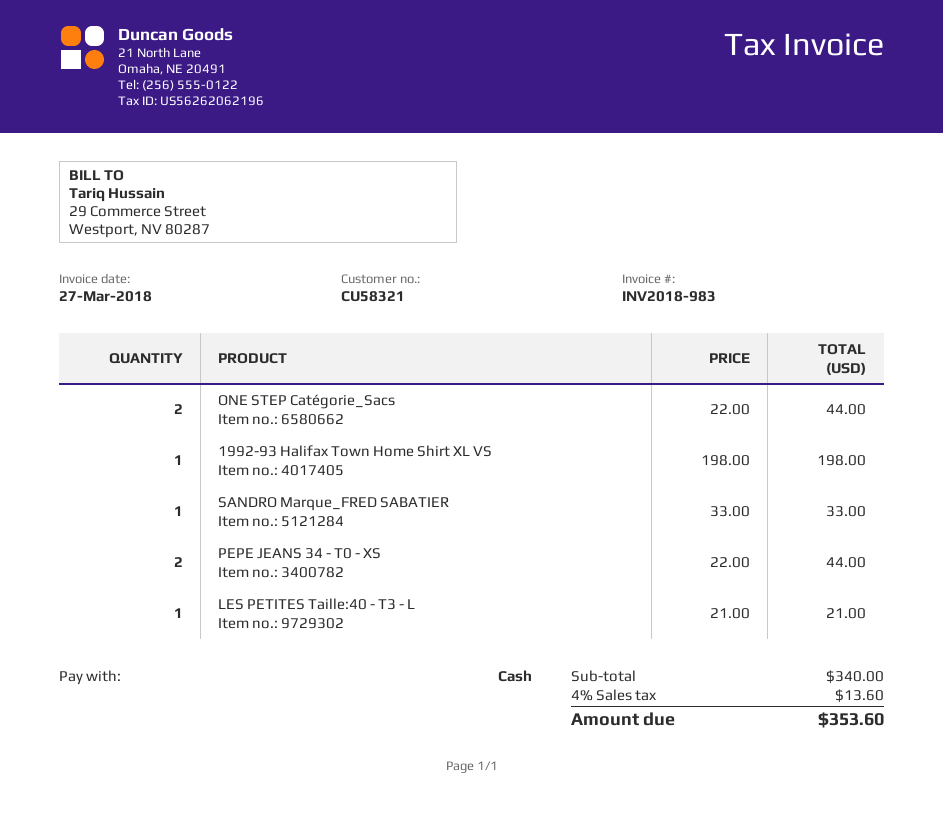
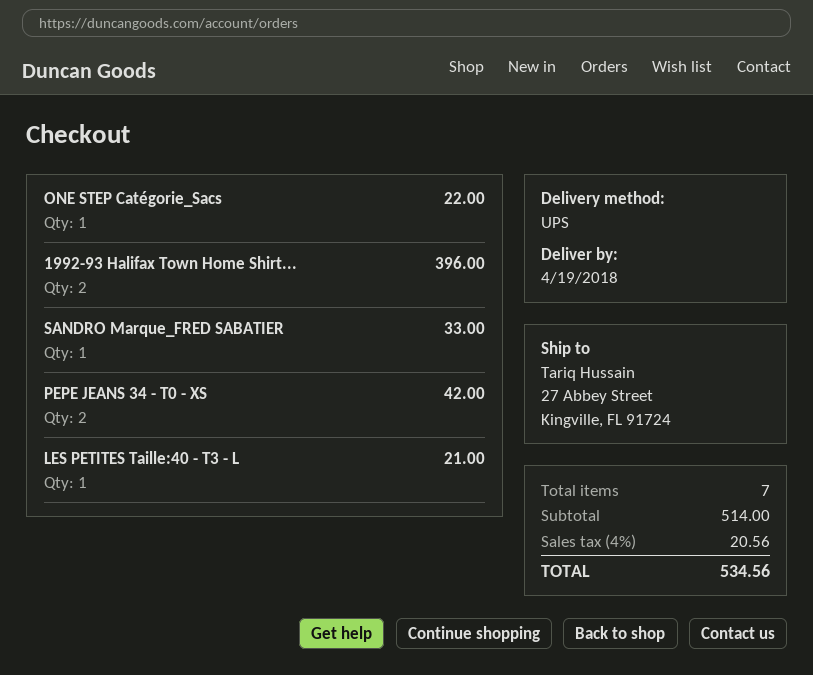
ONE STEP Catégorie_Sacs: 2 for 44.00 -> 1 for 22.00
1992-93 Halifax Town Home Shirt XL VS: 1 for 198.00 -> 2 for 396.00
PEPE JEANS 34 - T0 - XS: 2 for 44.00 -> 2 for 42.00
subtotal: 340.00 -> 514.00
tax: 4% = 13.60 -> 4% = 20.56
total: 353.60 -> 534.56

